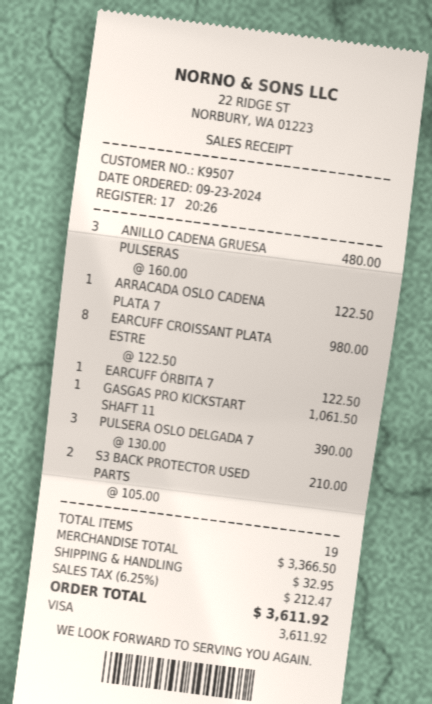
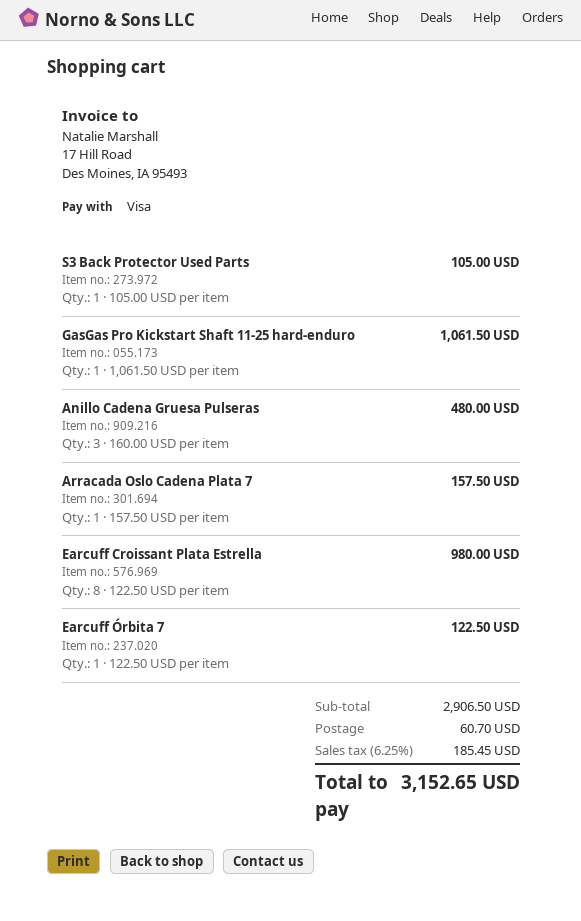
ARRACADA OSLO CADENA PLATA 7: 1 x 122.50 = 122.50 -> 1 x 157.50 = 157.50
PULSERA OSLO DELGADA 7: 3 x 130.00 = 390.00 -> none
S3 BACK PROTECTOR USED PARTS: 2 x 105.00 = 210.00 -> 1 x 105.00 = 105.00
subtotal: 3366.50 -> 2906.50
shipping: 32.95 -> 60.70
tax: 6.25% = 212.47 -> 6.25% = 185.45
total: 3611.92 -> 3152.65

